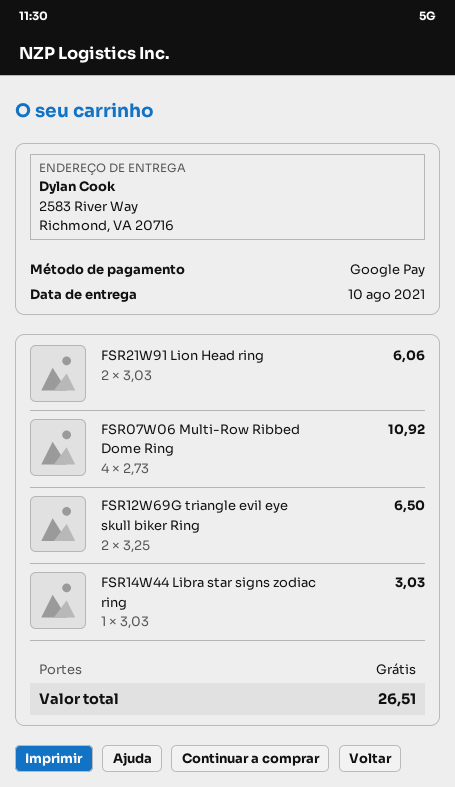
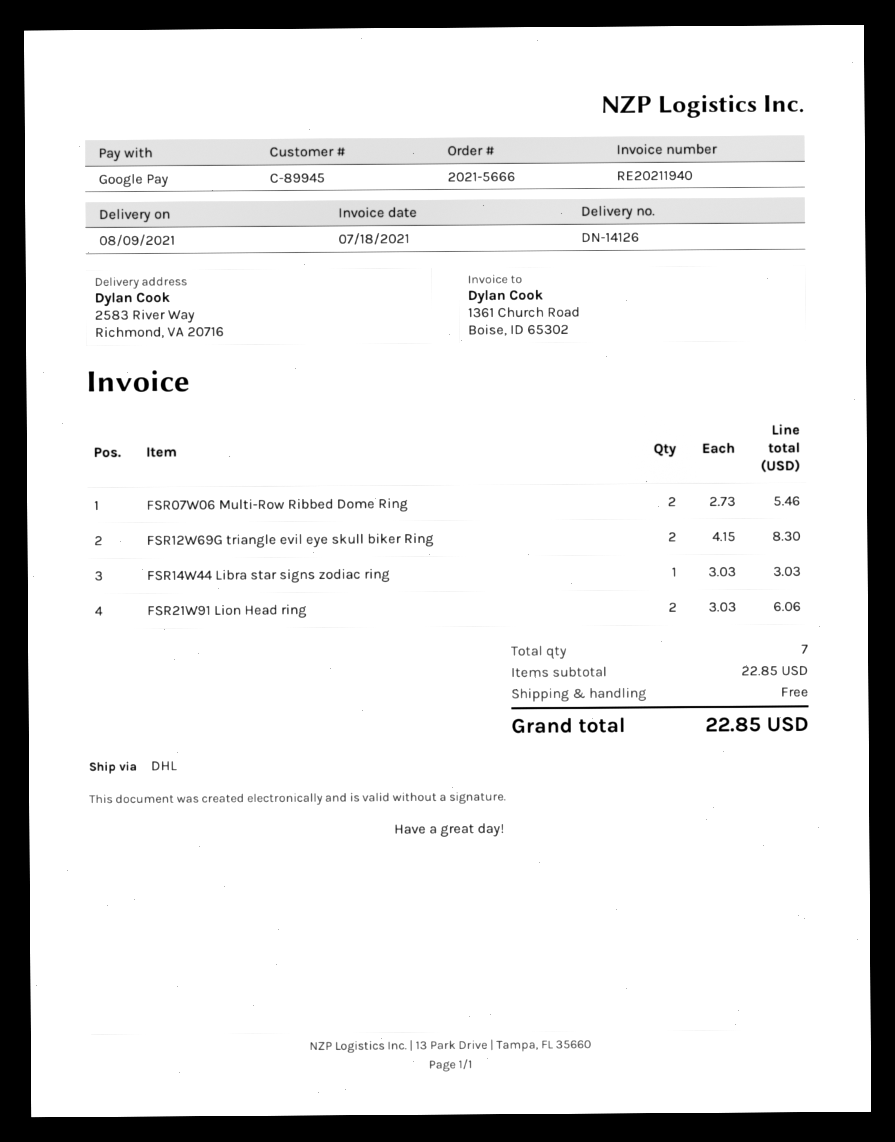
delivery date: 2021-08-10 -> 2021-08-09
FSR07W06 Multi-Row Ribbed Dome Ring: 4 x 2.73 = 10.92 -> 2 x 2.73 = 5.46
FSR12W69G triangle evil eye skull biker Ring: 2 x 3.25 = 6.50 -> 2 x 4.15 = 8.30
total: 26.51 -> 22.85

